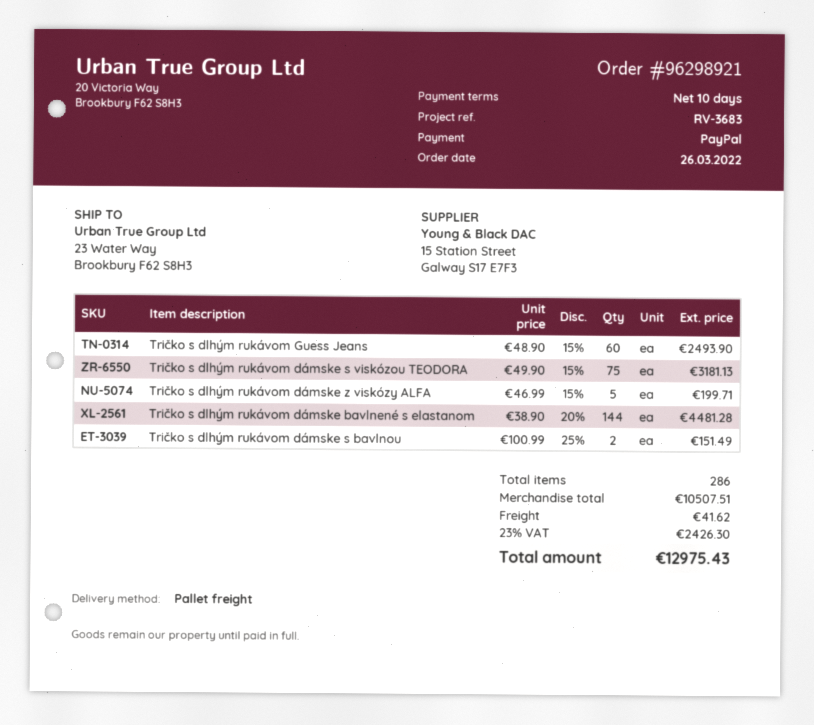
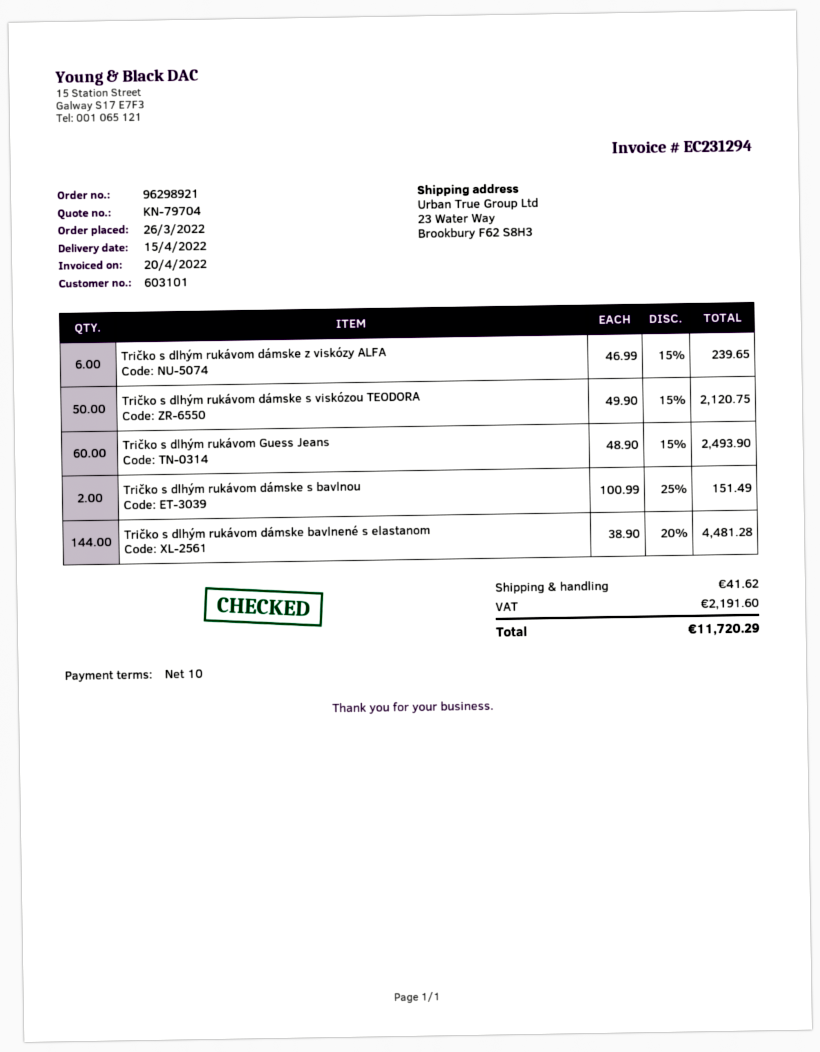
Tričko s dlhým rukávom dámske s viskózou TEODORA: 75 x 49.90 - 15% = 3181.13 -> 50 x 49.90 - 15% = 2120.75
Tričko s dlhým rukávom dámske z viskózy ALFA: 5 x 46.99 - 15% = 199.71 -> 6 x 46.99 - 15% = 239.65
tax: 2426.30 -> 2191.60
total: 12975.43 -> 11720.29

